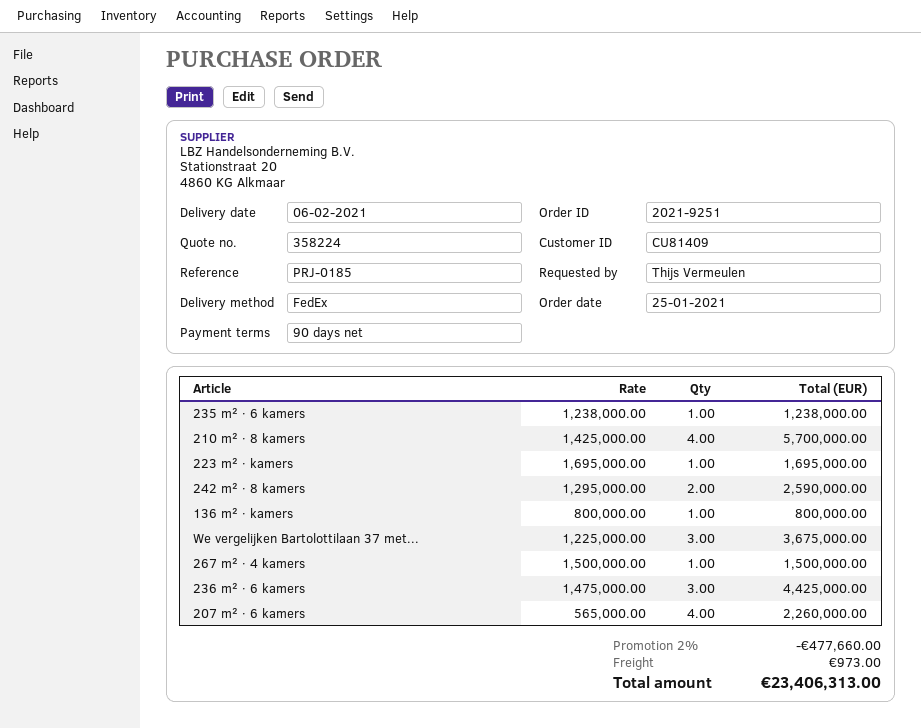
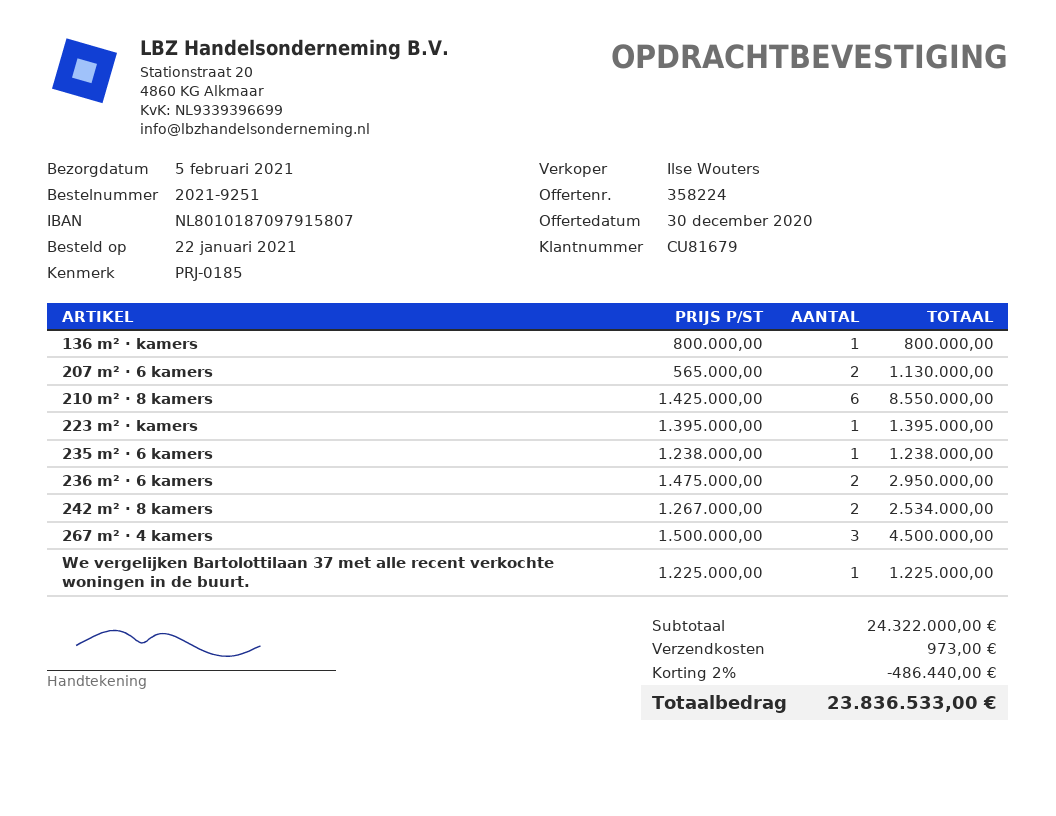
order date: 2021-01-25 -> 2021-01-22
delivery date: 2021-02-06 -> 2021-02-05
customer number: CU81409 -> CU81679
210 m² · 8 kamers: 4 x 1425000.00 = 5700000.00 -> 6 x 1425000.00 = 8550000.00
223 m² · kamers: 1 x 1695000.00 = 1695000.00 -> 1 x 1395000.00 = 1395000.00
242 m² · 8 kamers: 2 x 1295000.00 = 2590000.00 -> 2 x 1267000.00 = 2534000.00
We vergelijken Bartolottilaan 37 met...: 3 x 1225000.00 = 3675000.00 -> 1 x 1225000.00 = 1225000.00
267 m² · 4 kamers: 1 x 1500000.00 = 1500000.00 -> 3 x 1500000.00 = 4500000.00
236 m² · 6 kamers: 3 x 1475000.00 = 4425000.00 -> 2 x 1475000.00 = 2950000.00
207 m² · 6 kamers: 4 x 565000.00 = 2260000.00 -> 2 x 565000.00 = 1130000.00
discount: 2% = 477660.00 -> 2% = 486440.00
total: 23406313.00 -> 23836533.00

